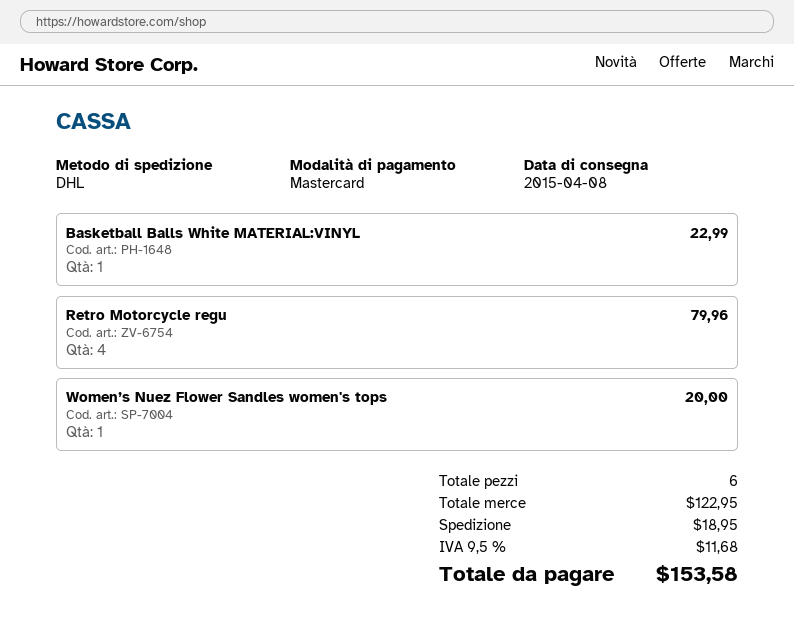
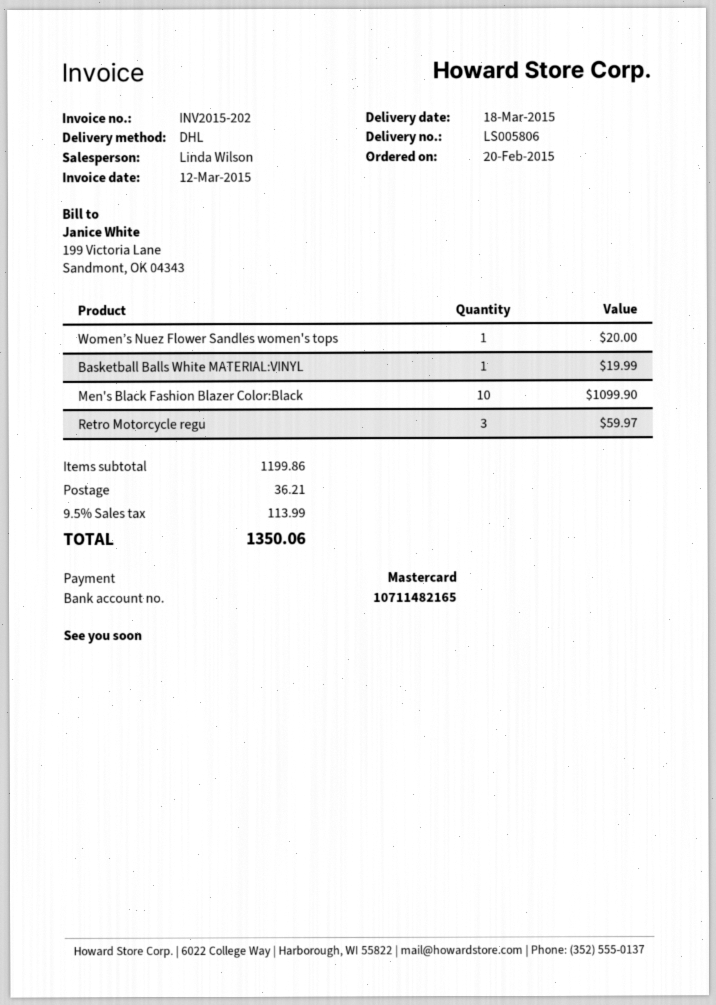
delivery date: 2015-04-08 -> 2015-03-18
Basketball Balls White MATERIAL:VINYL: 1 for 22.99 -> 1 for 19.99
Retro Motorcycle regu: 4 for 79.96 -> 3 for 59.97
Men's Black Fashion Blazer Color:Black: none -> 10 for 1099.90
subtotal: 122.95 -> 1199.86
shipping: 18.95 -> 36.21
tax: 9.5% = 11.68 -> 9.5% = 113.99
total: 153.58 -> 1350.06

